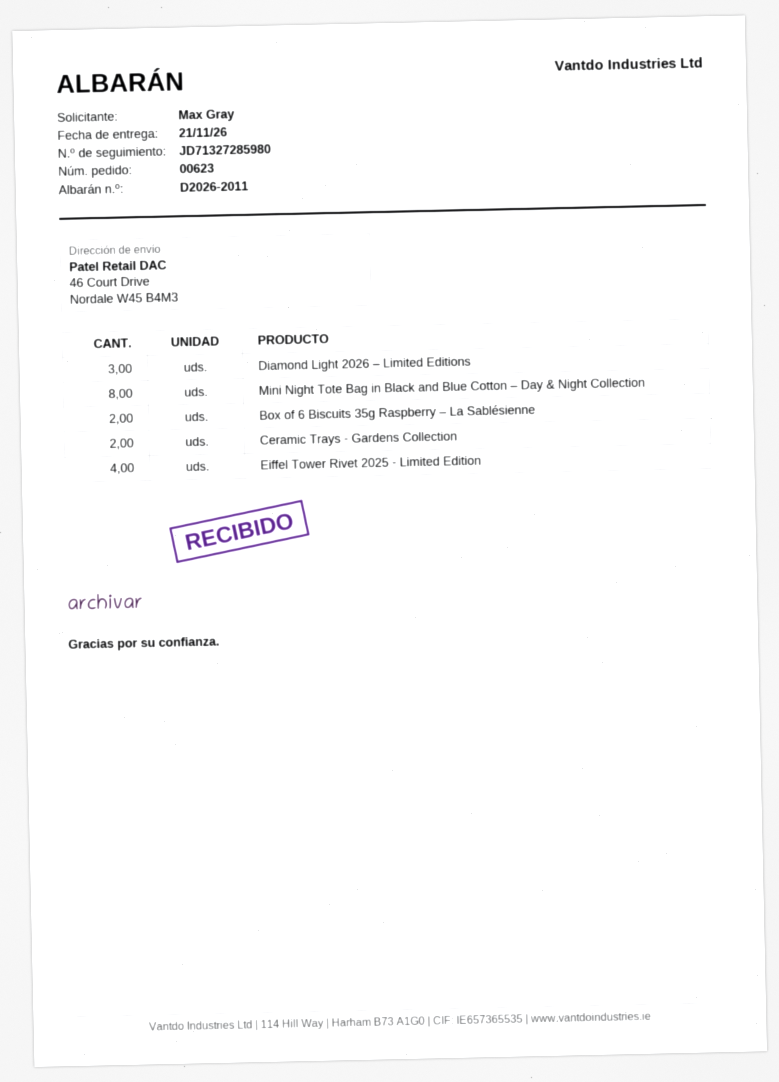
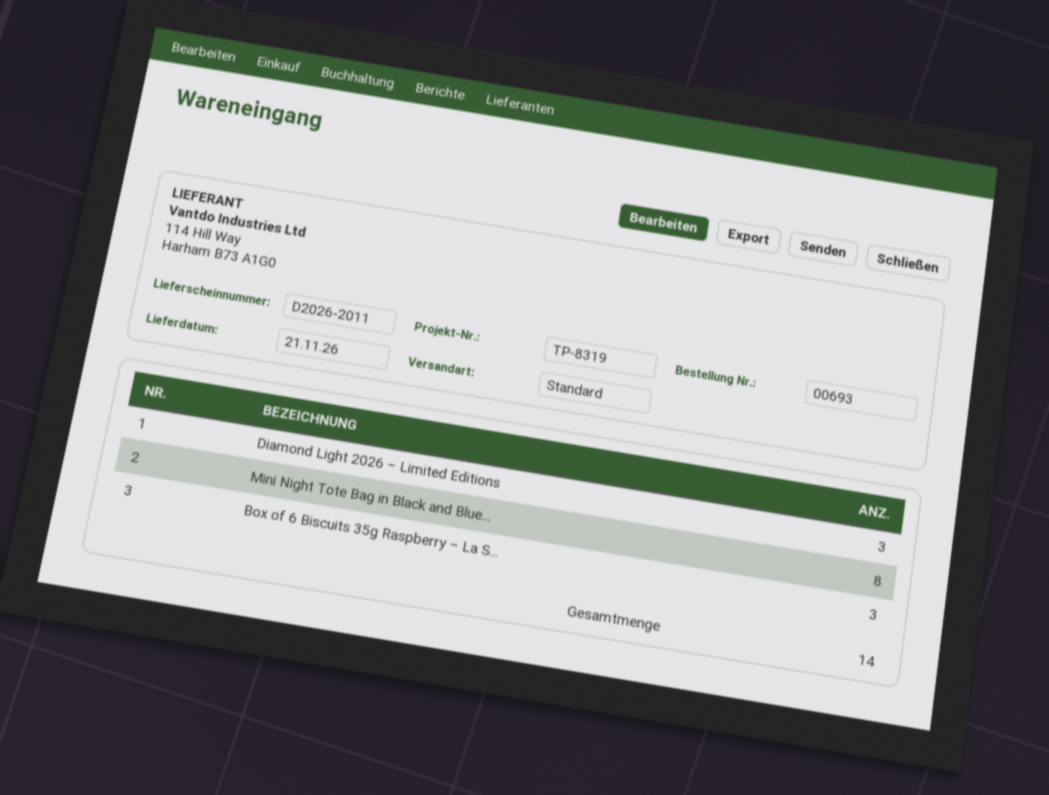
order number: 00623 -> 00693
Box of 6 Biscuits 35g Raspberry – La Sablésienne: 2 -> 3
Ceramic Trays - Gardens Collection: 2 -> none
Eiffel Tower Rivet 2025 - Limited Edition: 4 -> none

